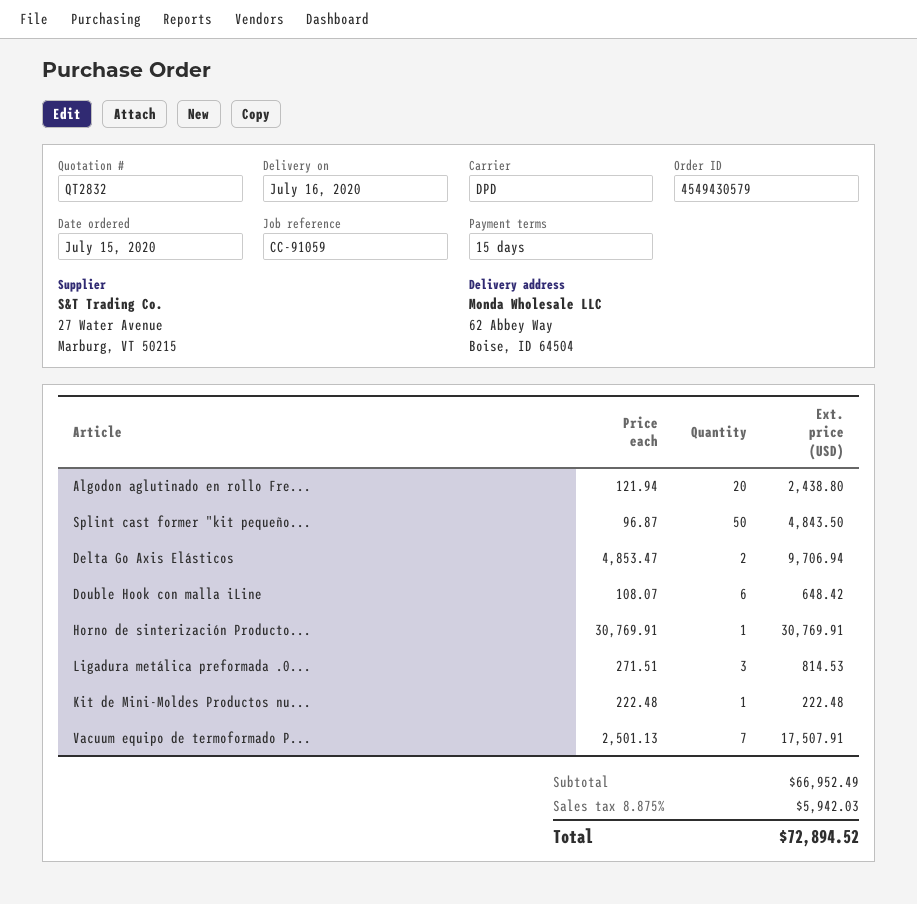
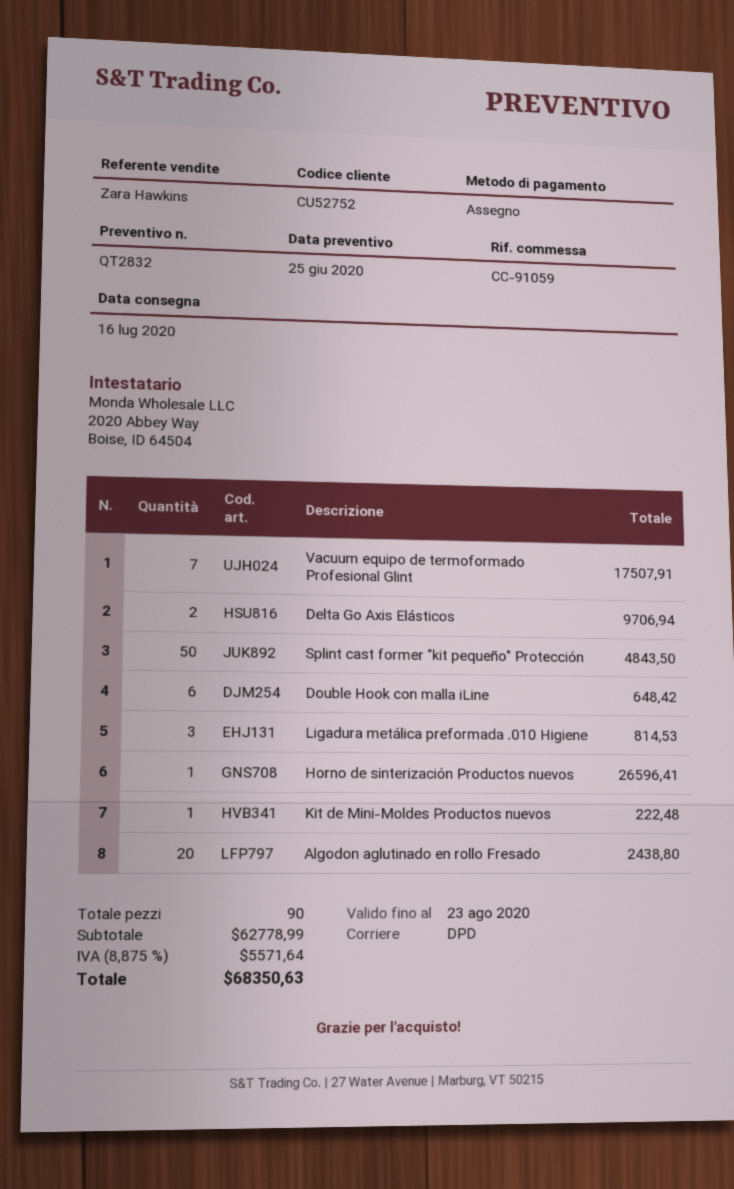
Horno de sinterización Producto...: 1 for 30769.91 -> 1 for 26596.41
subtotal: 66952.49 -> 62778.99
tax: 8.875% = 5942.03 -> 8.875% = 5571.64
total: 72894.52 -> 68350.63

